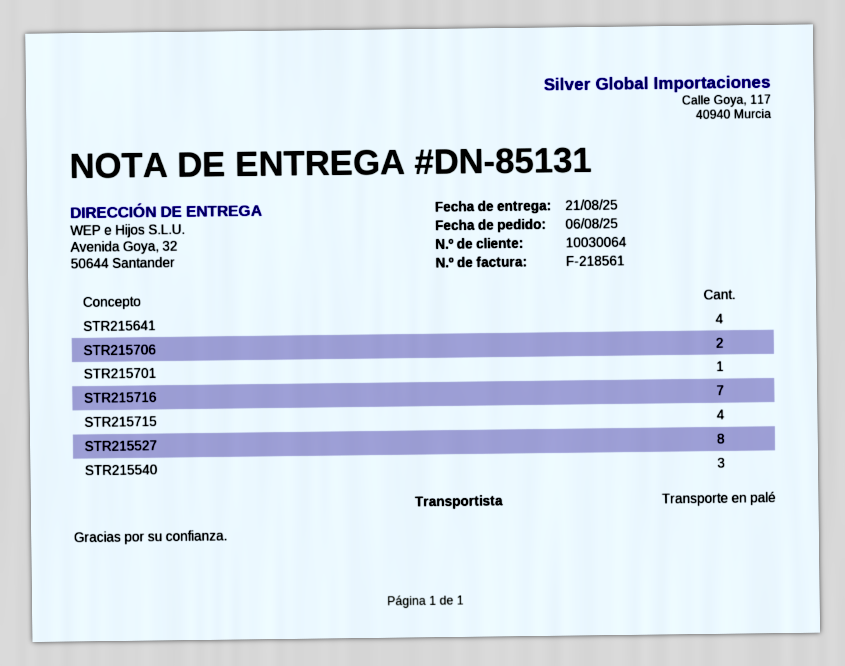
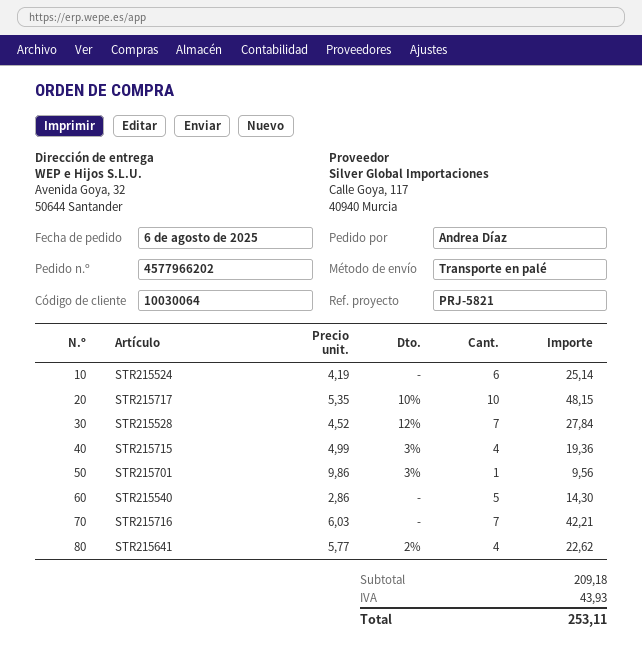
STR215706: 2 -> none
STR215527: 8 -> none
STR215540: 3 -> 5
STR215524: none -> 6
STR215717: none -> 10
STR215528: none -> 7

